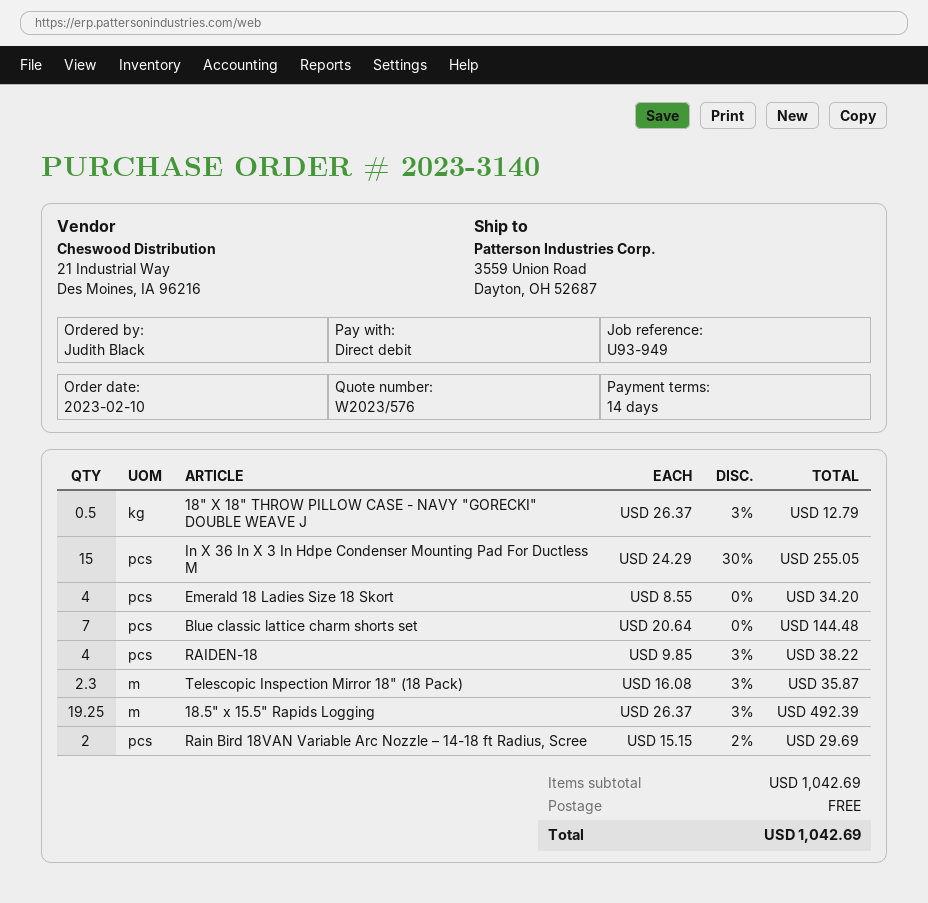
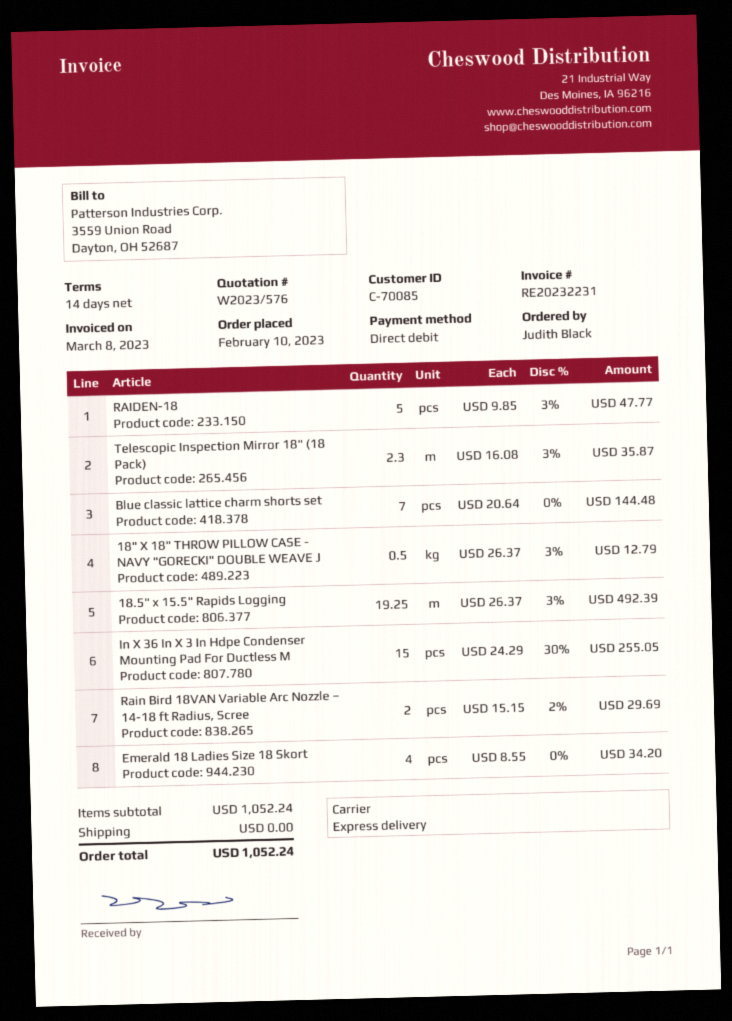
RAIDEN-18: 4 x 9.85 - 3% = 38.22 -> 5 x 9.85 - 3% = 47.77
subtotal: 1042.69 -> 1052.24
total: 1042.69 -> 1052.24

